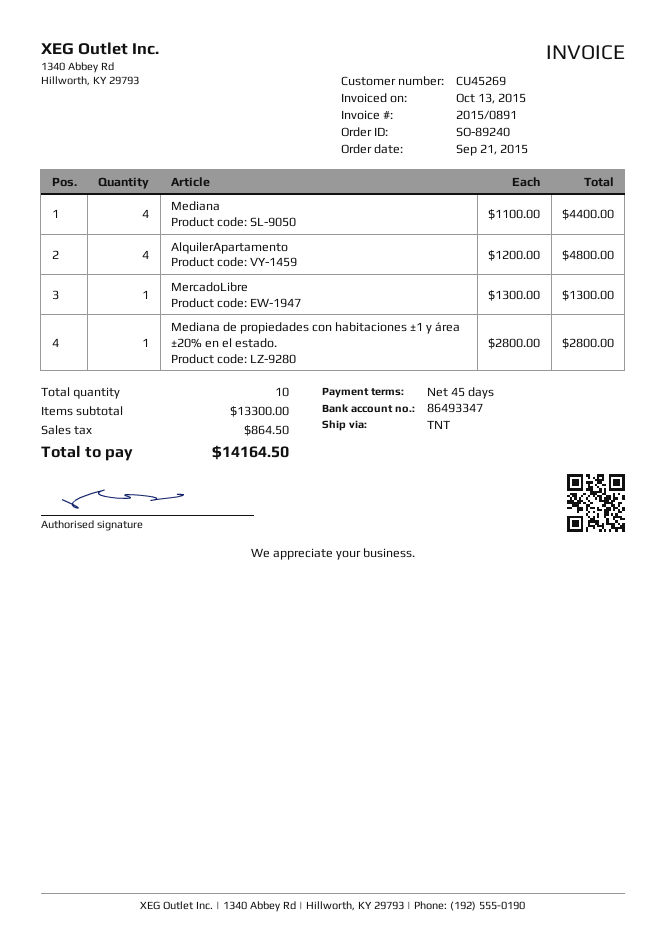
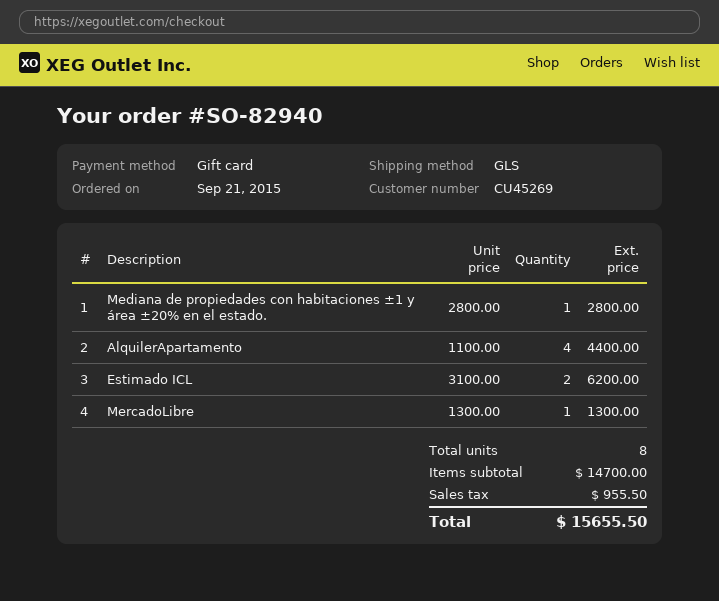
order number: SO-89240 -> SO-82940
shipping method: TNT -> GLS
Mediana: 4 x 1100.00 = 4400.00 -> none
AlquilerApartamento: 4 x 1200.00 = 4800.00 -> 4 x 1100.00 = 4400.00
Estimado ICL: none -> 2 x 3100.00 = 6200.00
total quantity: 10 -> 8
subtotal: 13300.00 -> 14700.00
tax: 864.50 -> 955.50
total: 14164.50 -> 15655.50

